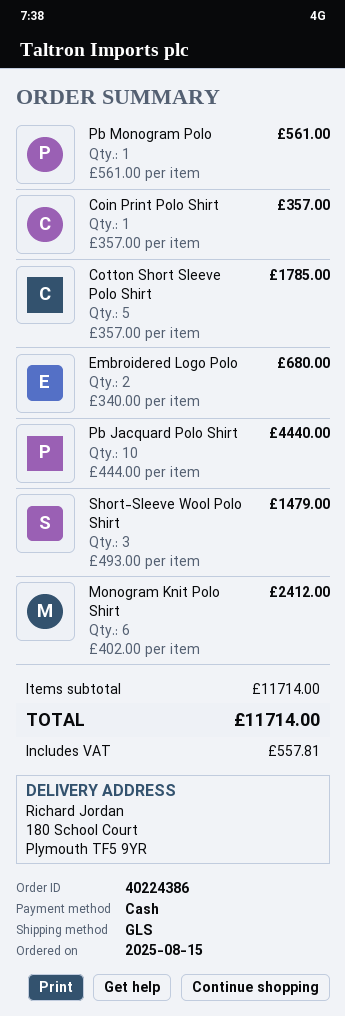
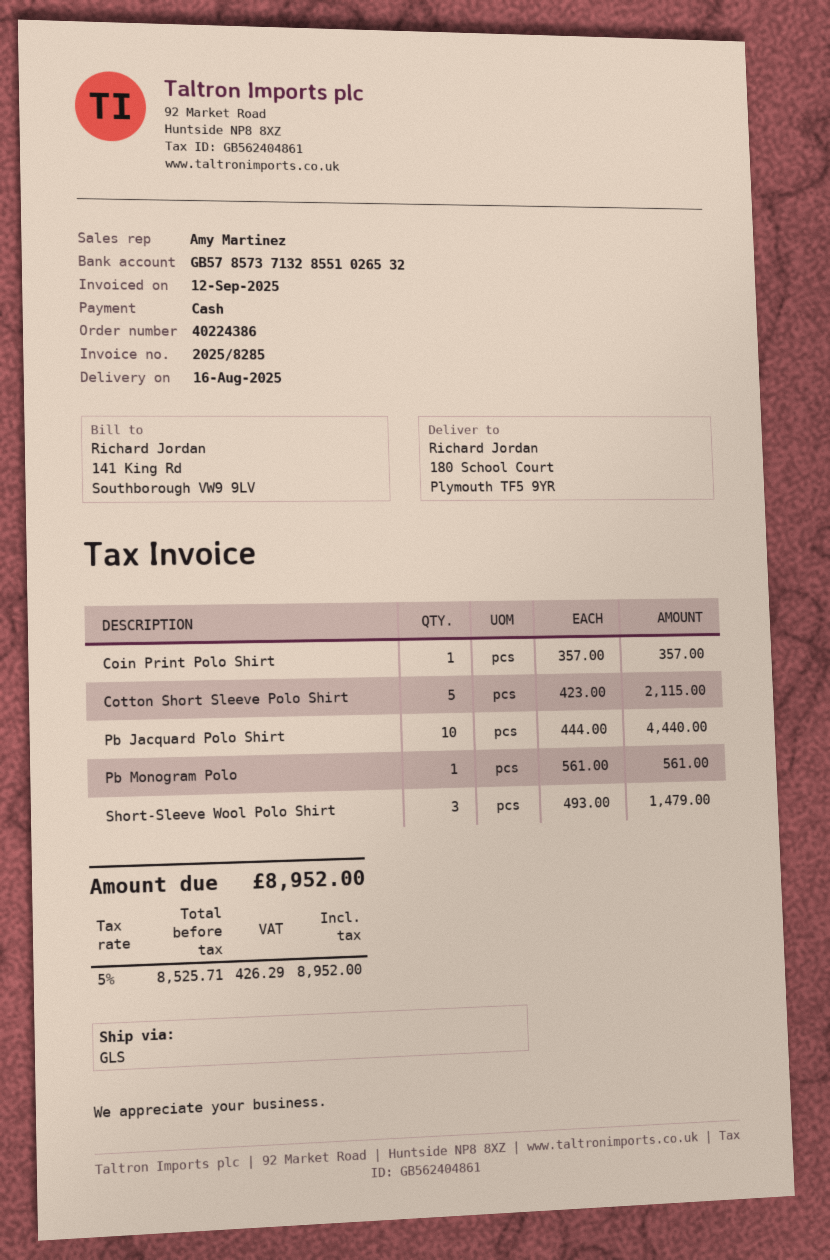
Cotton Short Sleeve Polo Shirt: 5 x 357.00 = 1785.00 -> 5 x 423.00 = 2115.00
Embroidered Logo Polo: 2 x 340.00 = 680.00 -> none
Monogram Knit Polo Shirt: 6 x 402.00 = 2412.00 -> none
tax: 557.81 -> 426.29
total: 11714.00 -> 8952.00

